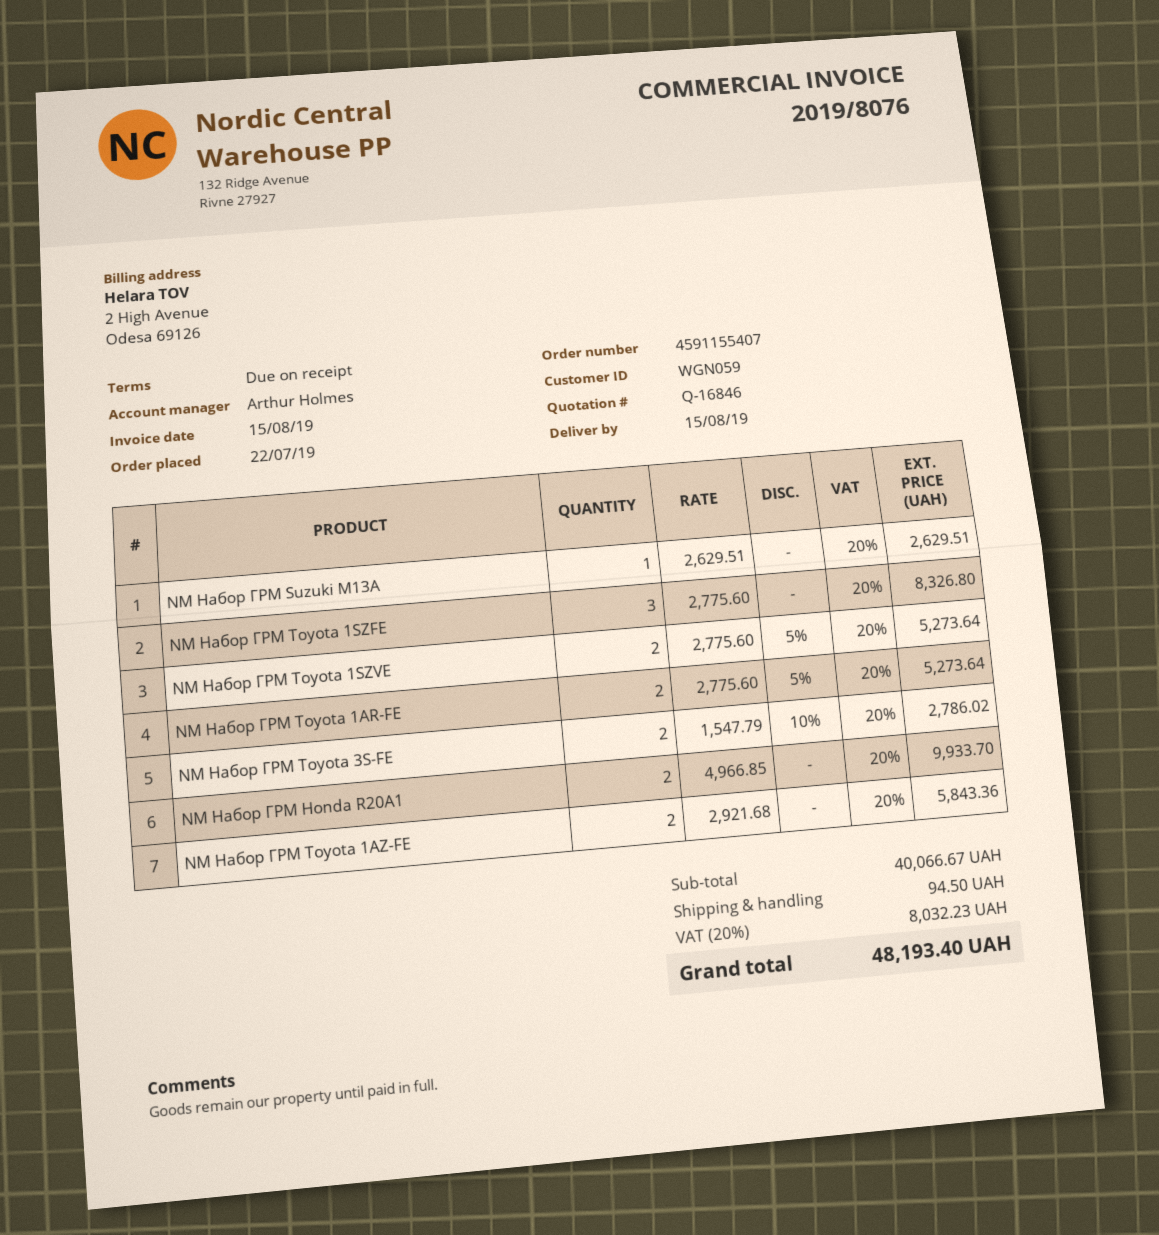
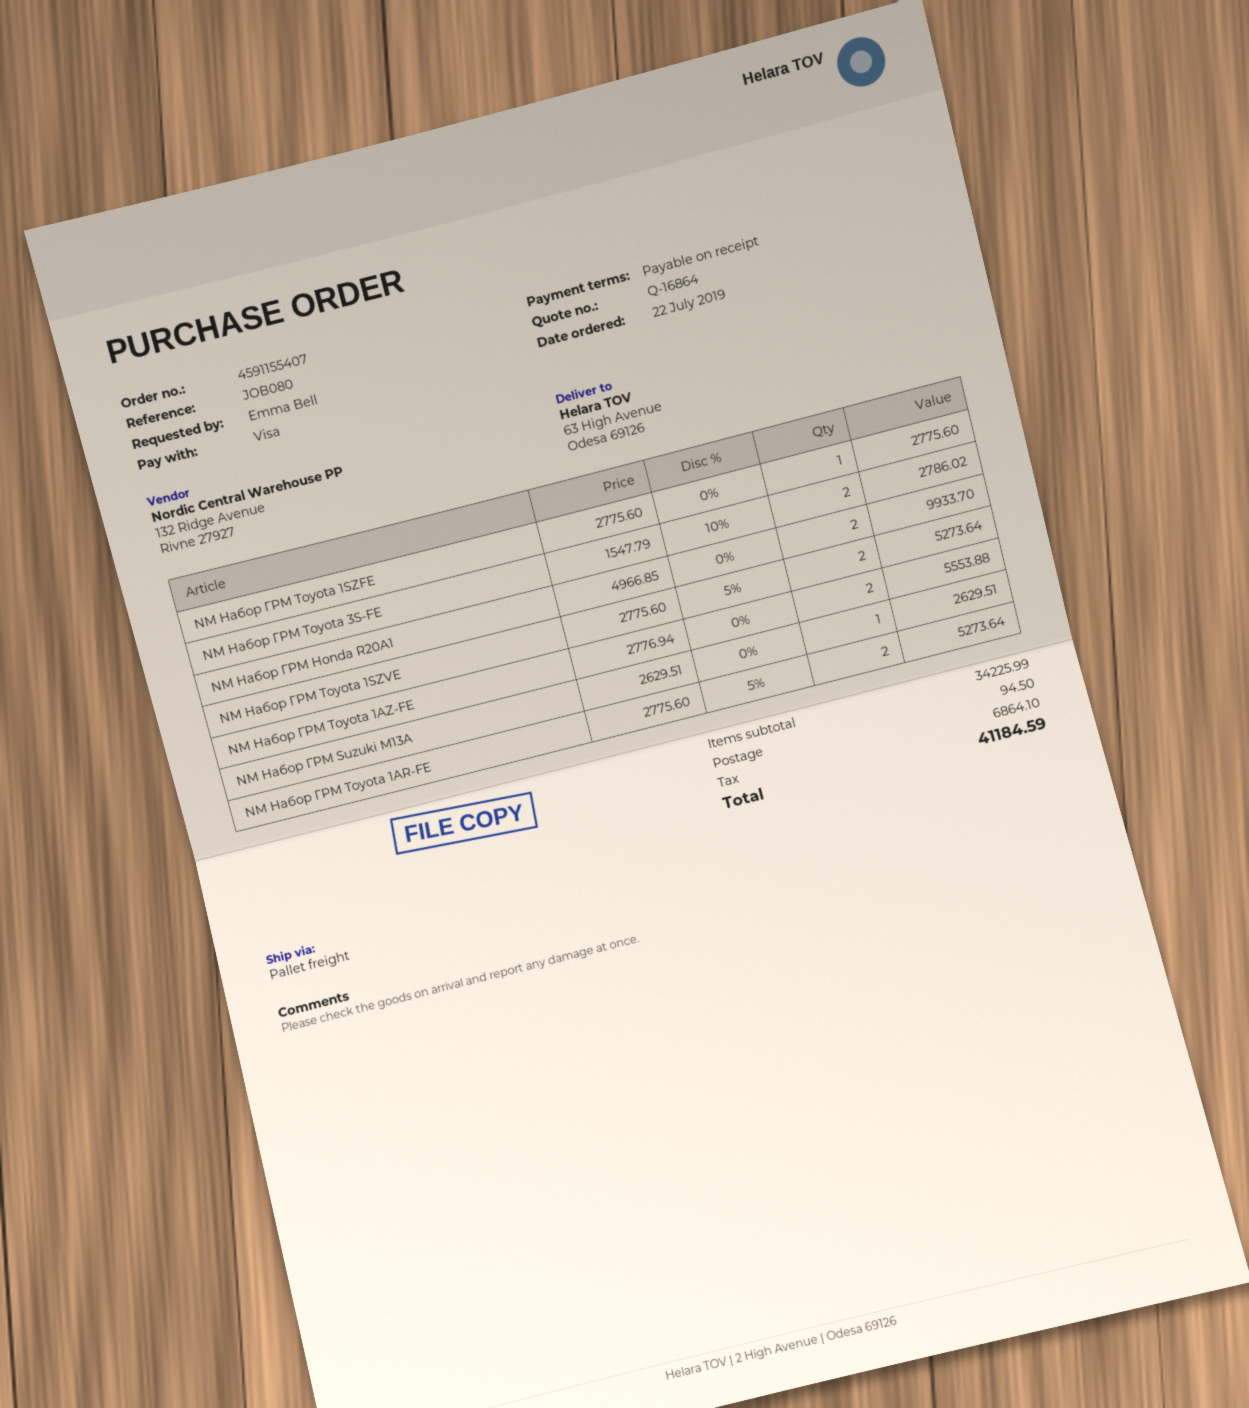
quote number: Q-16846 -> Q-16864
NM Набор ГРМ Toyota 1SZFE: 3 x 2775.60 = 8326.80 -> 1 x 2775.60 = 2775.60
NM Набор ГРМ Toyota 1AZ-FE: 2 x 2921.68 = 5843.36 -> 2 x 2776.94 = 5553.88
subtotal: 40066.67 -> 34225.99
tax: 8032.23 -> 6864.10
total: 48193.40 -> 41184.59

